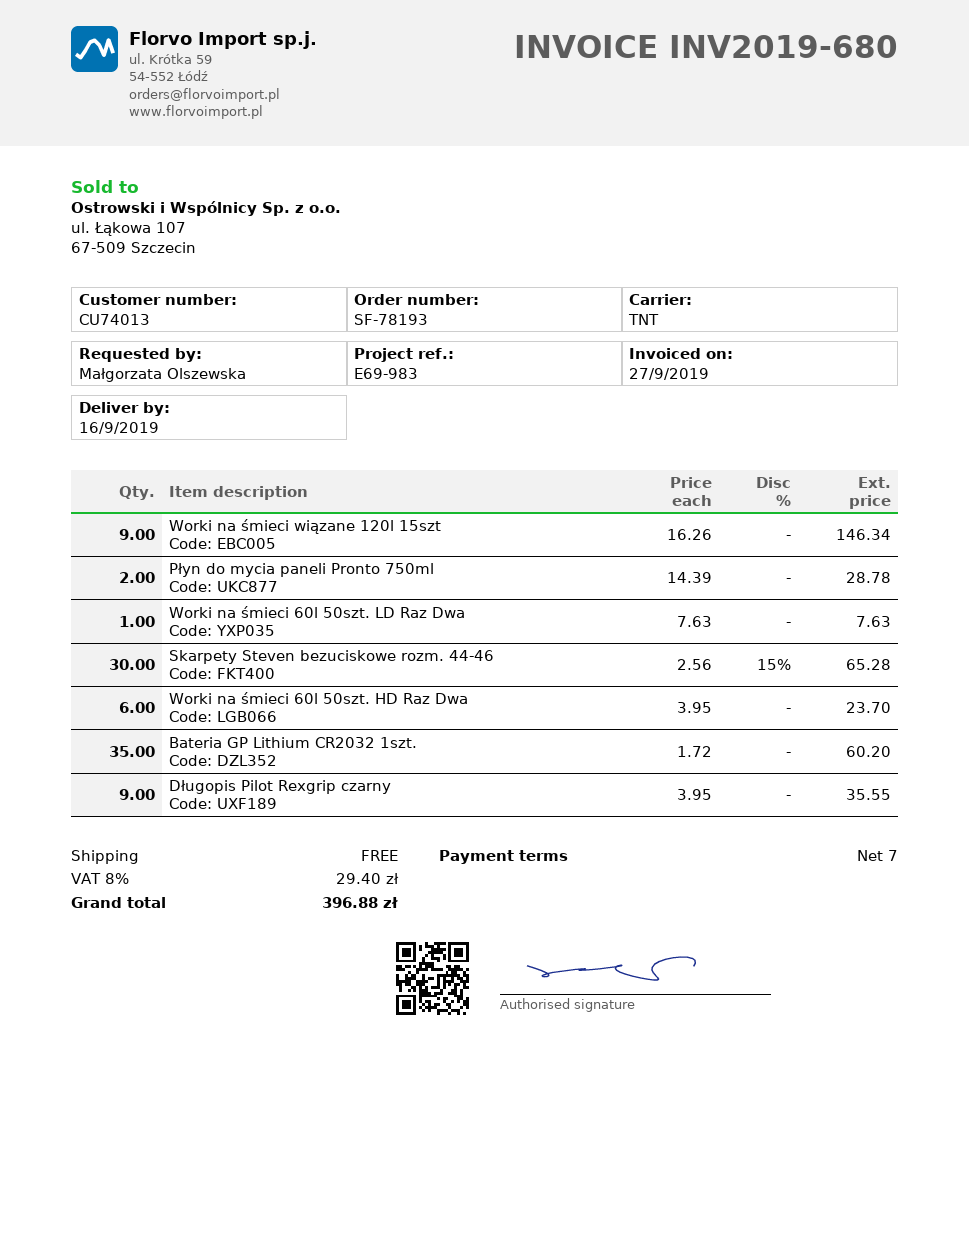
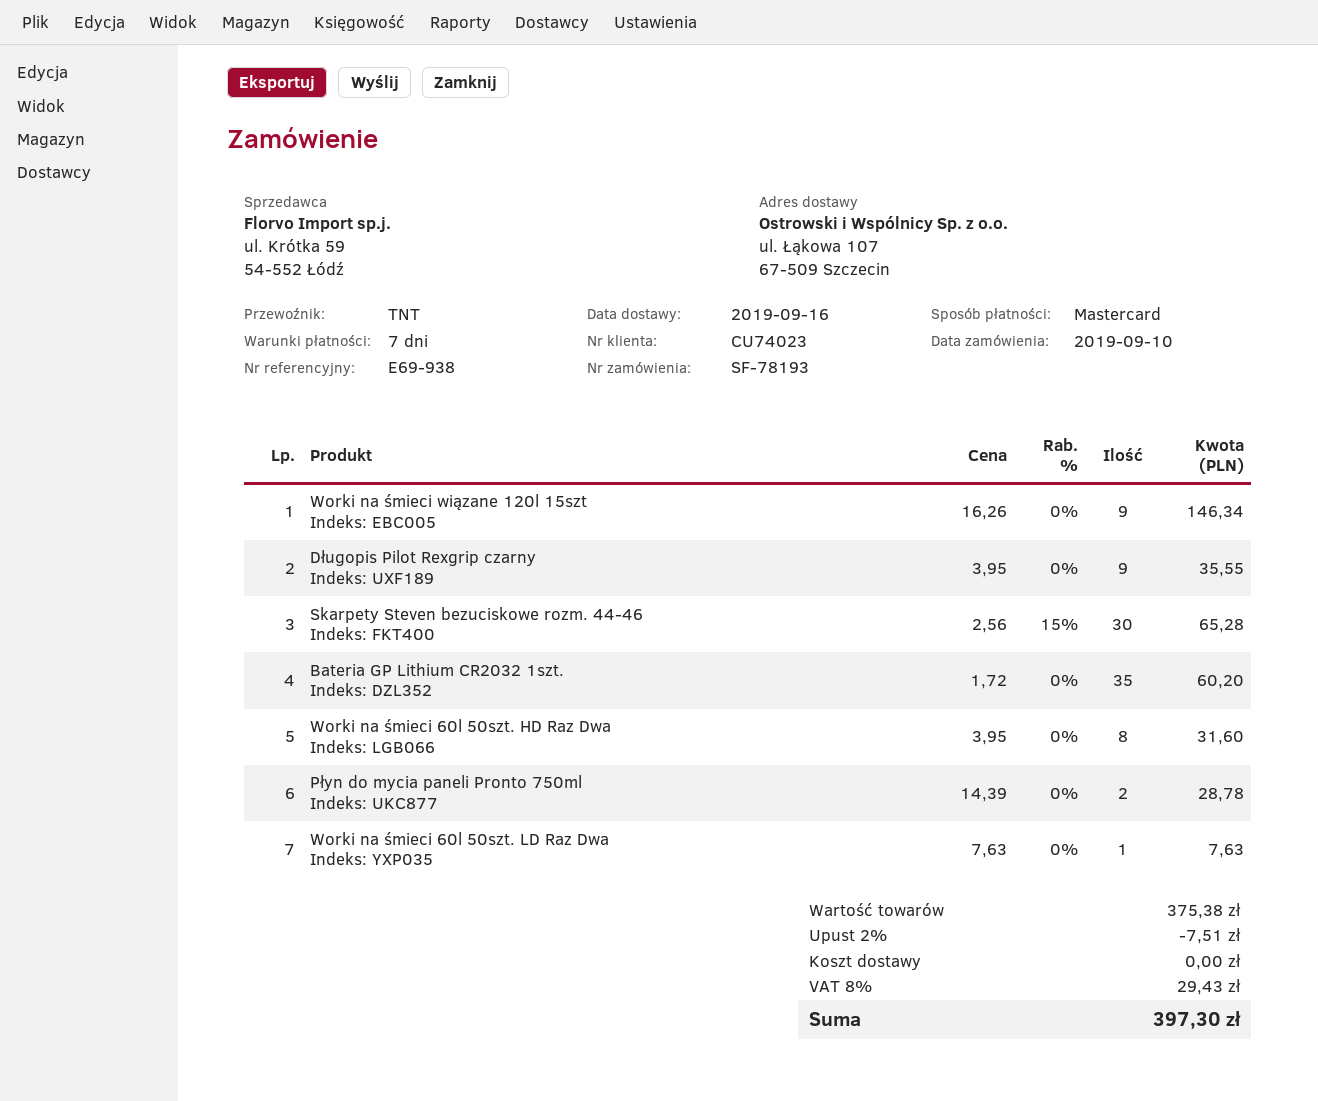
customer number: CU74013 -> CU74023
reference: E69-983 -> E69-938
Worki na śmieci 60l 50szt. HD Raz Dwa: 6 x 3.95 = 23.70 -> 8 x 3.95 = 31.60
discount: none -> 2% = 7.51
tax: 8% = 29.40 -> 8% = 29.43
total: 396.88 -> 397.30

